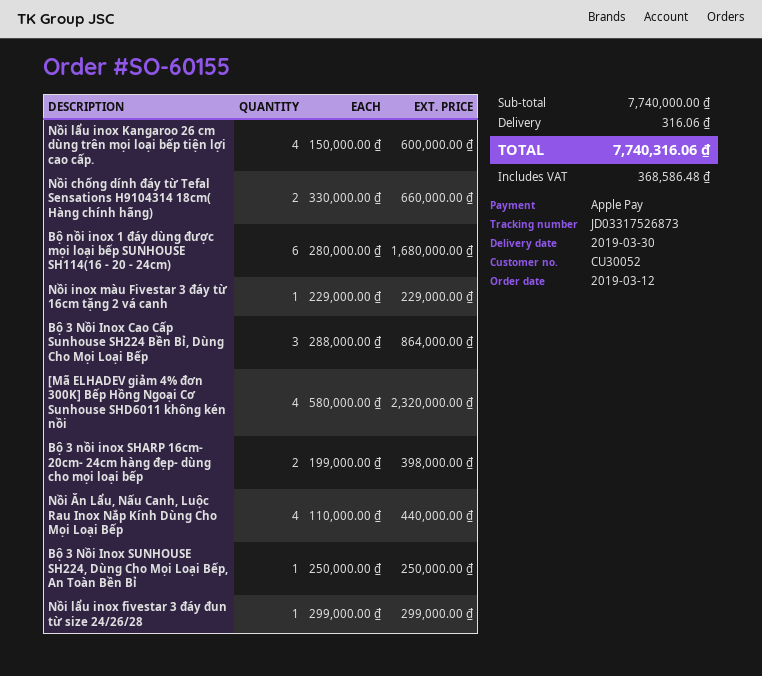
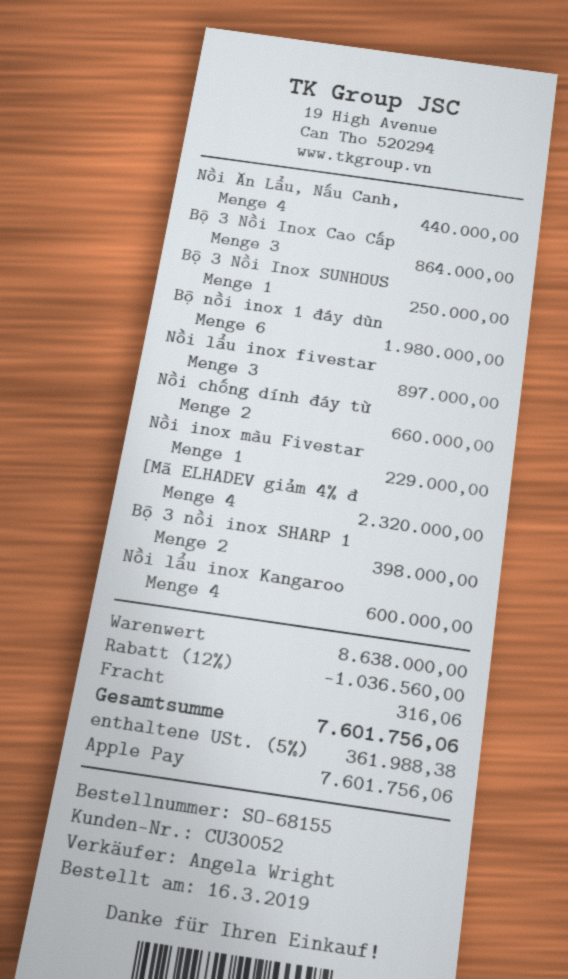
order number: SO-60155 -> SO-68155
order date: 2019-03-12 -> 2019-03-16
Bộ nồi inox 1 đáy dùng được mọi loại bếp SUNHOUSE SH114(16 - 20 - 24cm): 6 for 1680000.00 -> 6 for 1980000.00
Nồi lẩu inox fivestar 3 đáy đun từ size 24/26/28: 1 for 299000.00 -> 3 for 897000.00
subtotal: 7740000.00 -> 8638000.00
discount: none -> 12% = 1036560.00
tax: 368586.48 -> 361988.38
total: 7740316.06 -> 7601756.06

